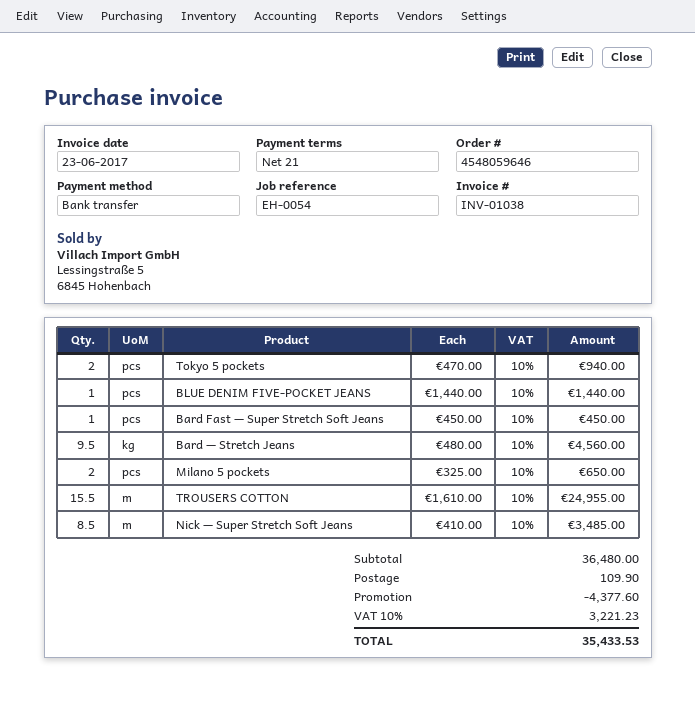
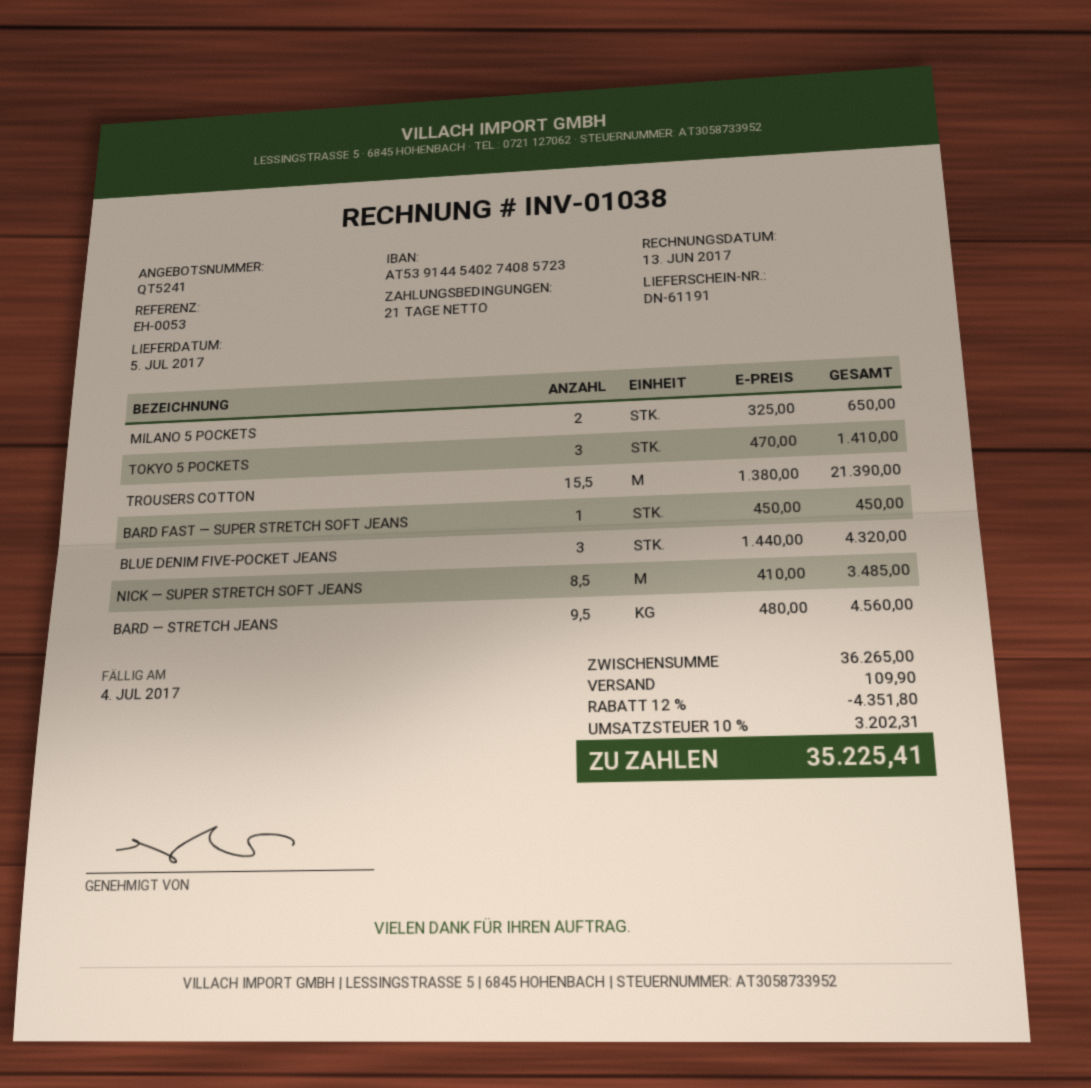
invoice date: 2017-06-23 -> 2017-06-13
reference: EH-0054 -> EH-0053
Tokyo 5 pockets: 2 x 470.00 = 940.00 -> 3 x 470.00 = 1410.00
BLUE DENIM FIVE-POCKET JEANS: 1 x 1440.00 = 1440.00 -> 3 x 1440.00 = 4320.00
TROUSERS COTTON: 15.5 x 1610.00 = 24955.00 -> 15.5 x 1380.00 = 21390.00
subtotal: 36480.00 -> 36265.00
discount: 4377.60 -> 4351.80
tax: 10% = 3221.23 -> 10% = 3202.31
total: 35433.53 -> 35225.41

